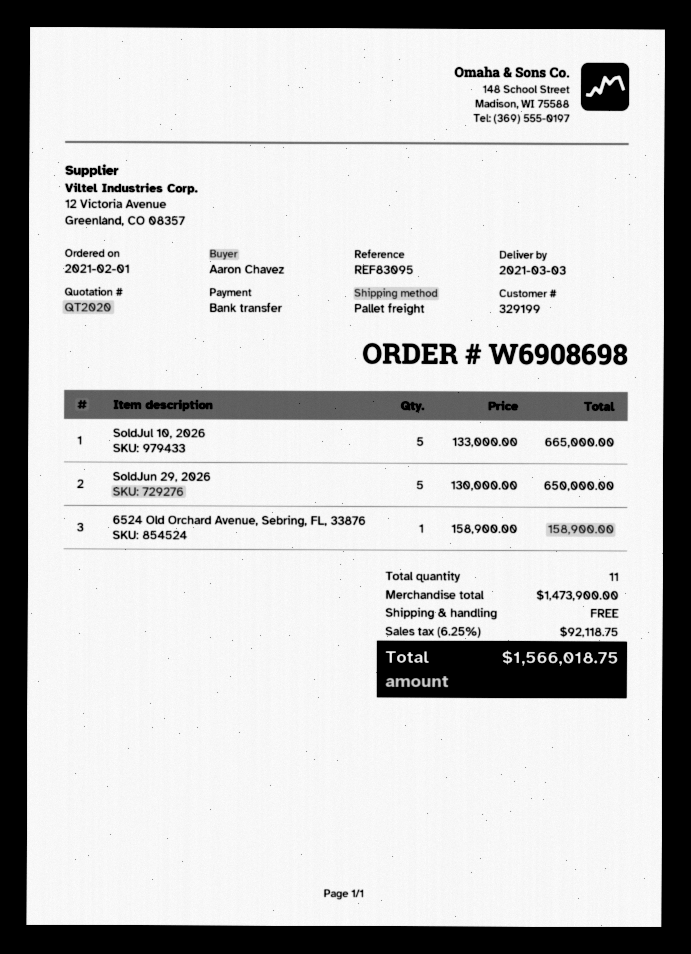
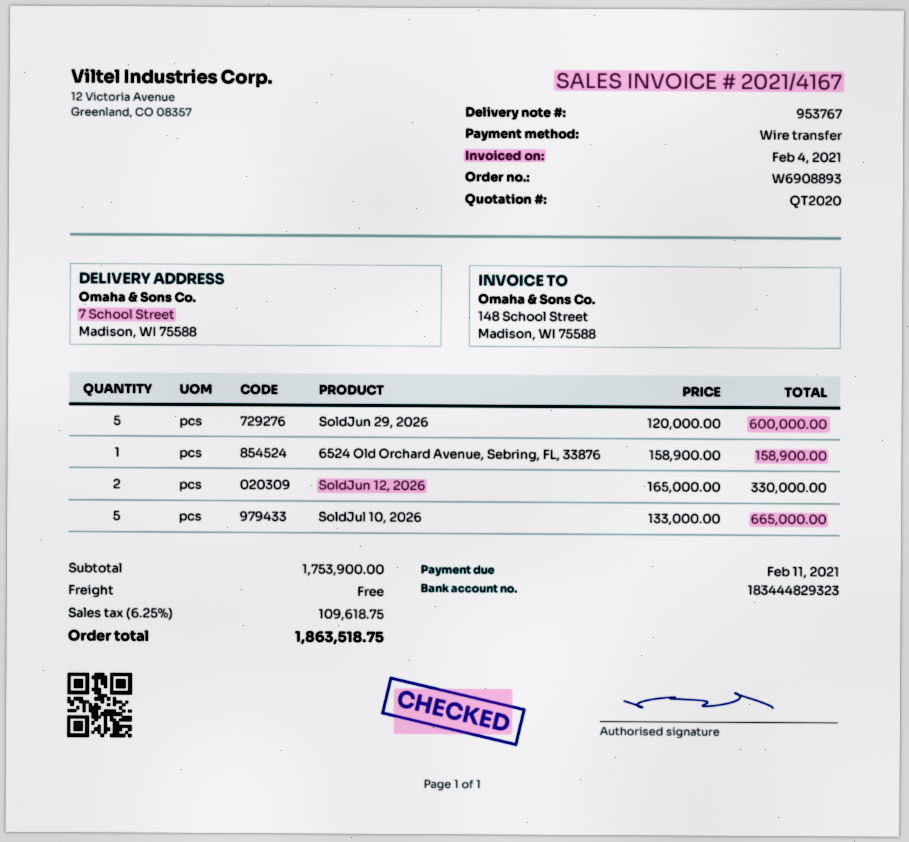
order number: W6908698 -> W6908893
SoldJun 29, 2026: 5 x 130000.00 = 650000.00 -> 5 x 120000.00 = 600000.00
SoldJun 12, 2026: none -> 2 x 165000.00 = 330000.00
subtotal: 1473900.00 -> 1753900.00
tax: 6.25% = 92118.75 -> 6.25% = 109618.75
total: 1566018.75 -> 1863518.75

